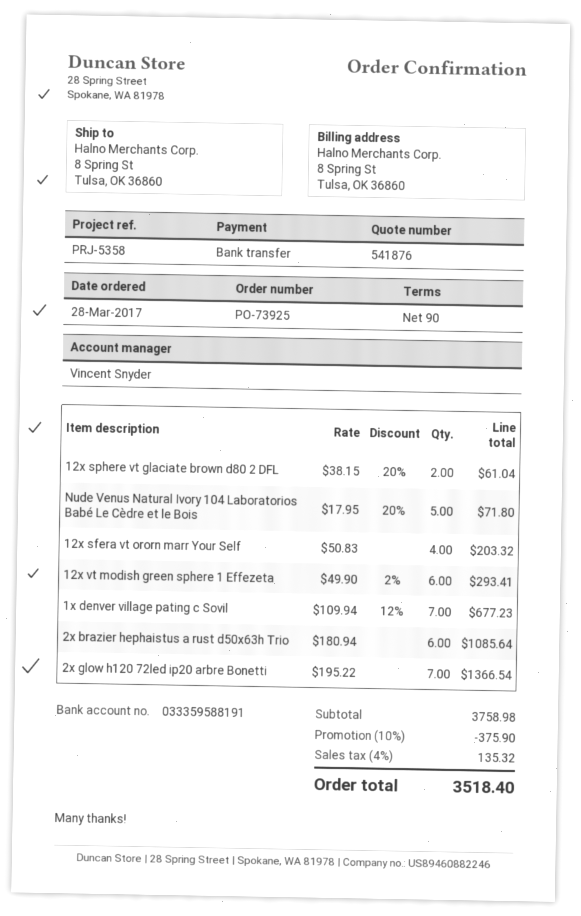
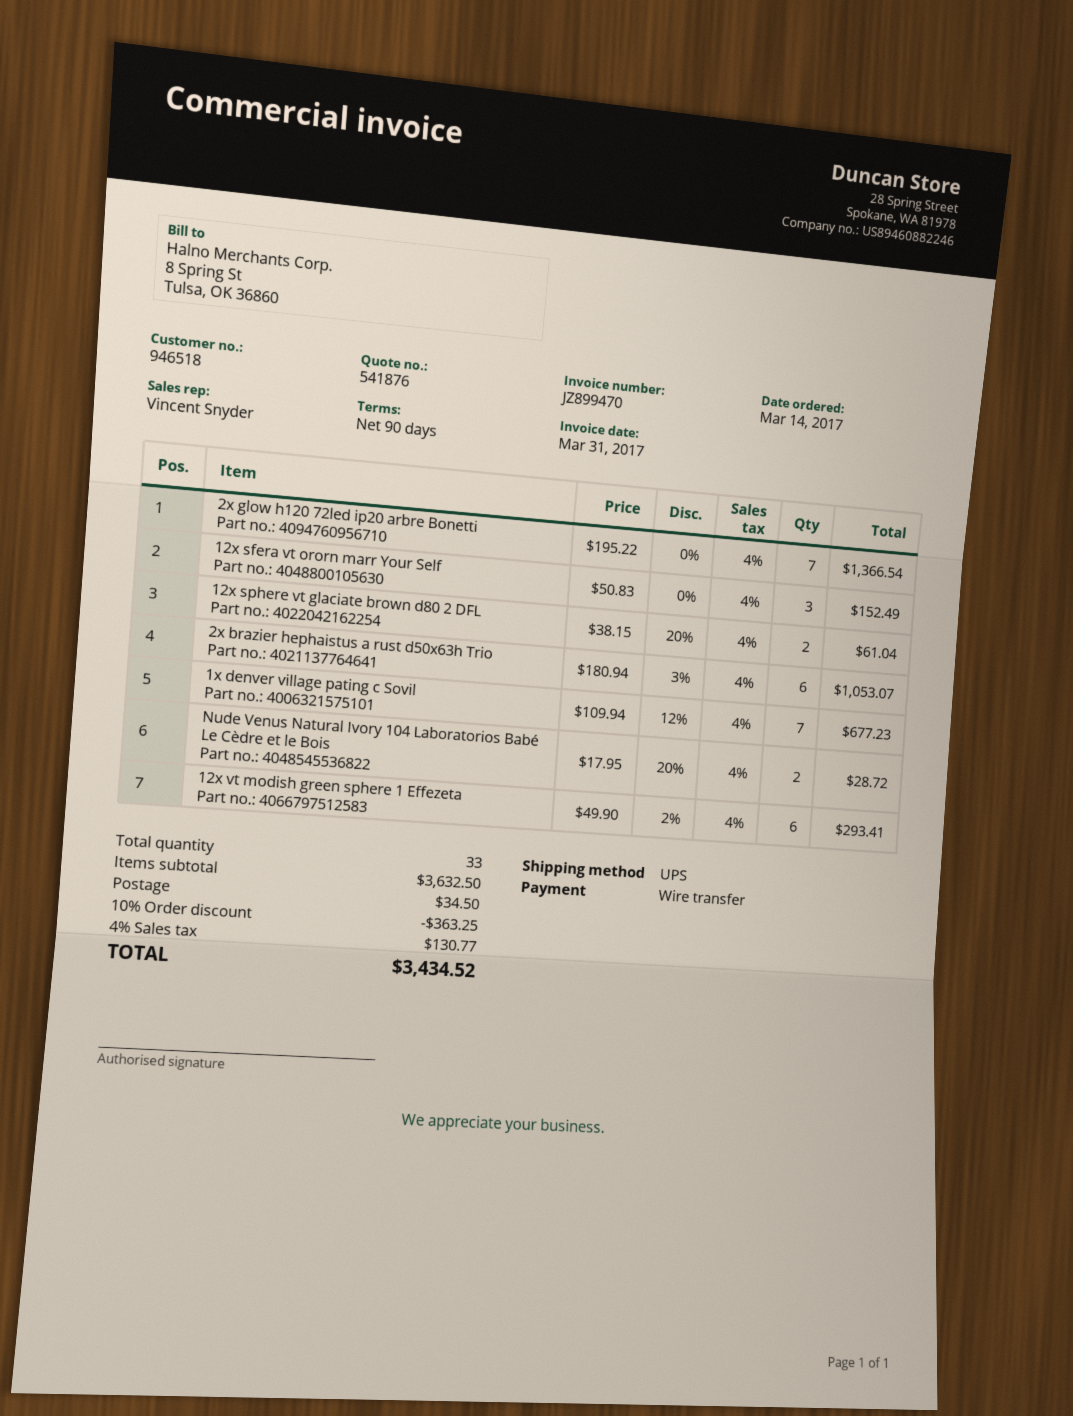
order date: 2017-03-28 -> 2017-03-14
Nude Venus Natural Ivory 104 Laboratorios Babé Le Cèdre et le Bois: 5 x 17.95 - 20% = 71.80 -> 2 x 17.95 - 20% = 28.72
12x sfera vt ororn marr Your Self: 4 x 50.83 = 203.32 -> 3 x 50.83 = 152.49
2x brazier hephaistus a rust d50x63h Trio: 6 x 180.94 = 1085.64 -> 6 x 180.94 - 3% = 1053.07
subtotal: 3758.98 -> 3632.50
discount: 10% = 375.90 -> 10% = 363.25
shipping: none -> 34.50
tax: 4% = 135.32 -> 4% = 130.77
total: 3518.40 -> 3434.52

